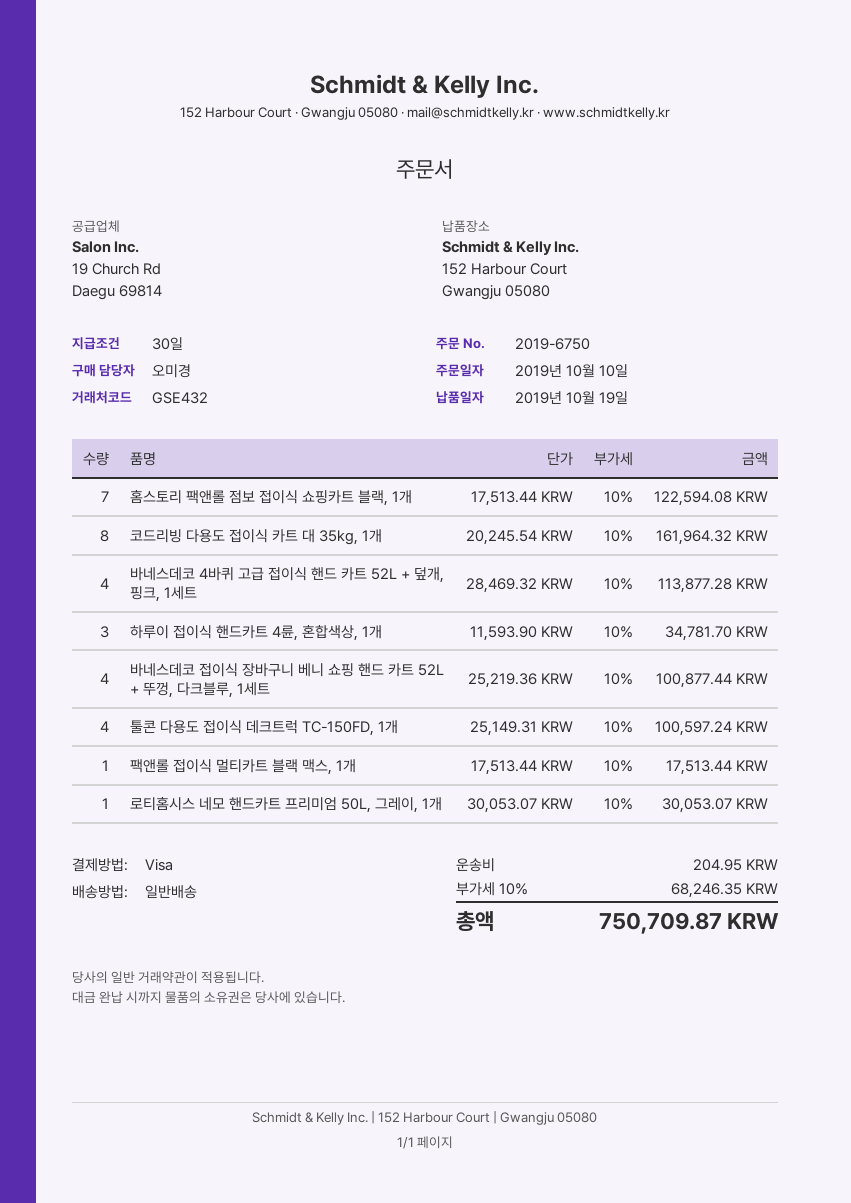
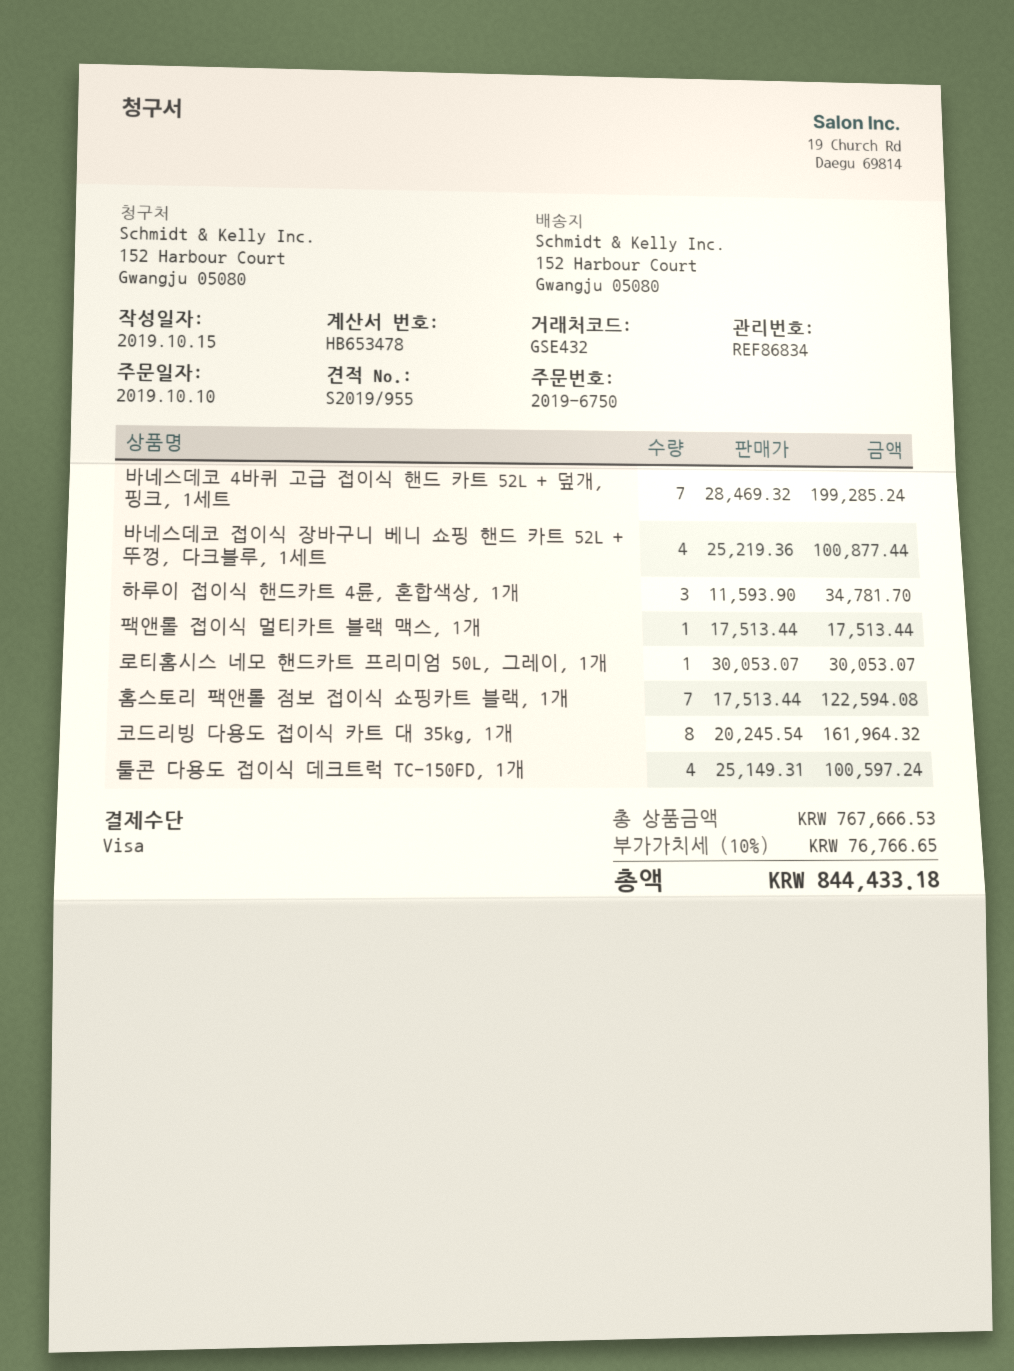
바네스데코 4바퀴 고급 접이식 핸드 카트 52L + 덮개, 핑크, 1세트: 4 x 28469.32 = 113877.28 -> 7 x 28469.32 = 199285.24
shipping: 204.95 -> none
tax: 10% = 68246.35 -> 10% = 76766.65
total: 750709.87 -> 844433.18

